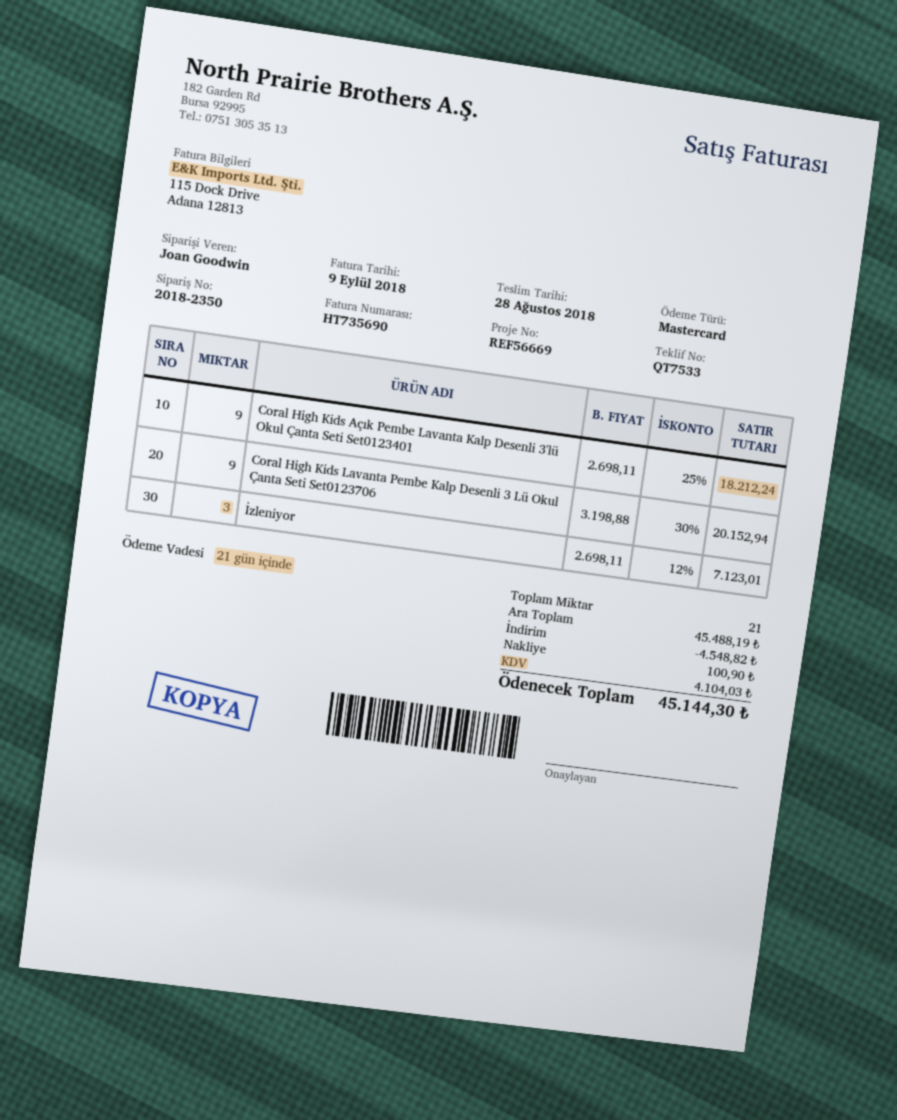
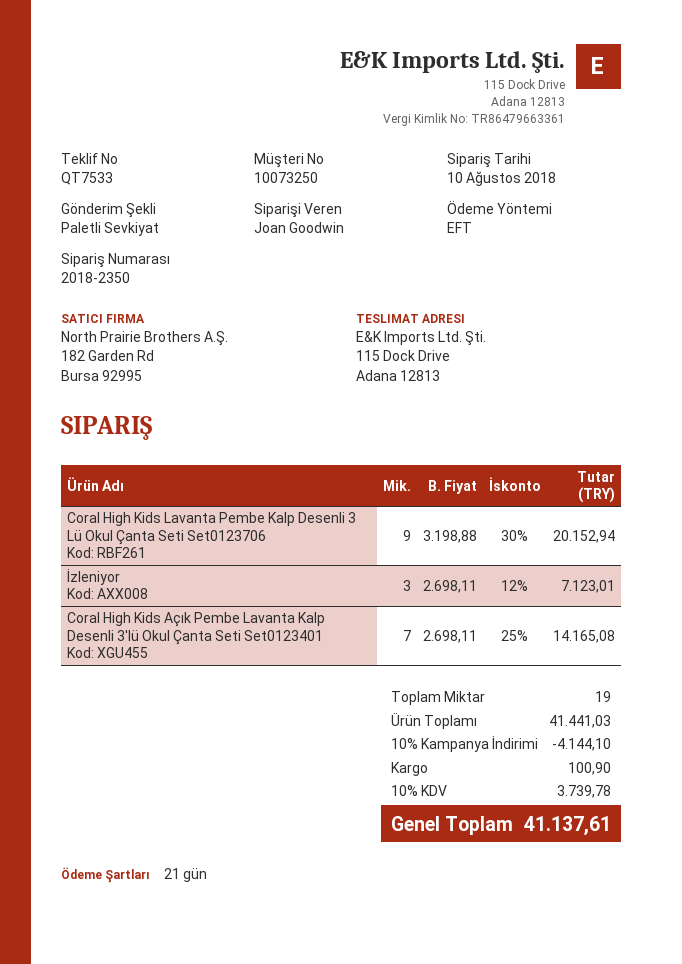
payment method: Mastercard -> bank transfer
Coral High Kids Açık Pembe Lavanta Kalp Desenli 3'lü Okul Çanta Seti Set0123401: 9 x 2698.11 - 25% = 18212.24 -> 7 x 2698.11 - 25% = 14165.08
total quantity: 21 -> 19
subtotal: 45488.19 -> 41441.03
discount: 4548.82 -> 4144.10
tax: 4104.03 -> 3739.78
total: 45144.30 -> 41137.61

